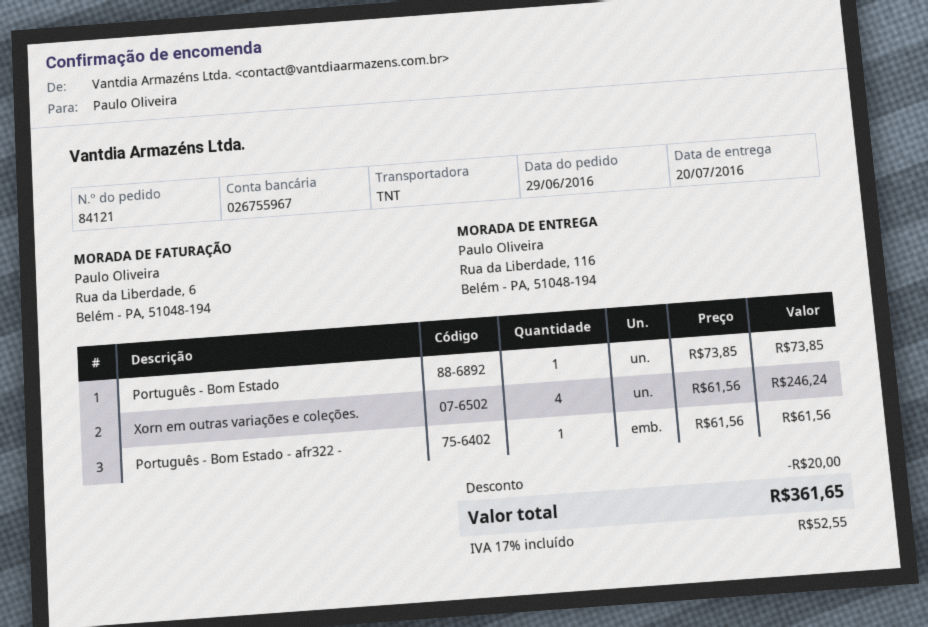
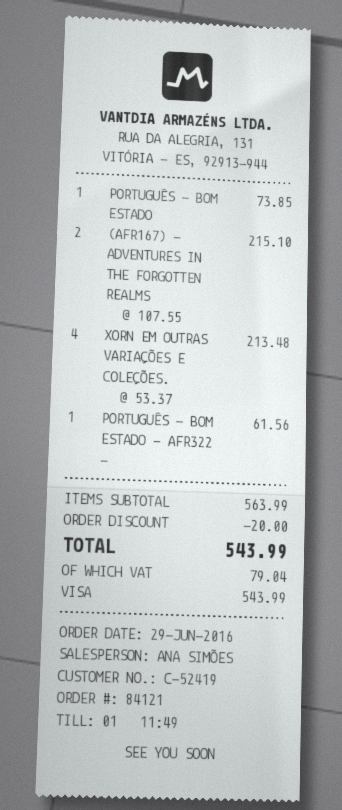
Xorn em outras variações e coleções.: 4 x 61.56 = 246.24 -> 4 x 53.37 = 213.48
(AFR167) - ADVENTURES IN THE FORGOTTEN REALMS: none -> 2 x 107.55 = 215.10
tax: 52.55 -> 79.04
total: 361.65 -> 543.99

